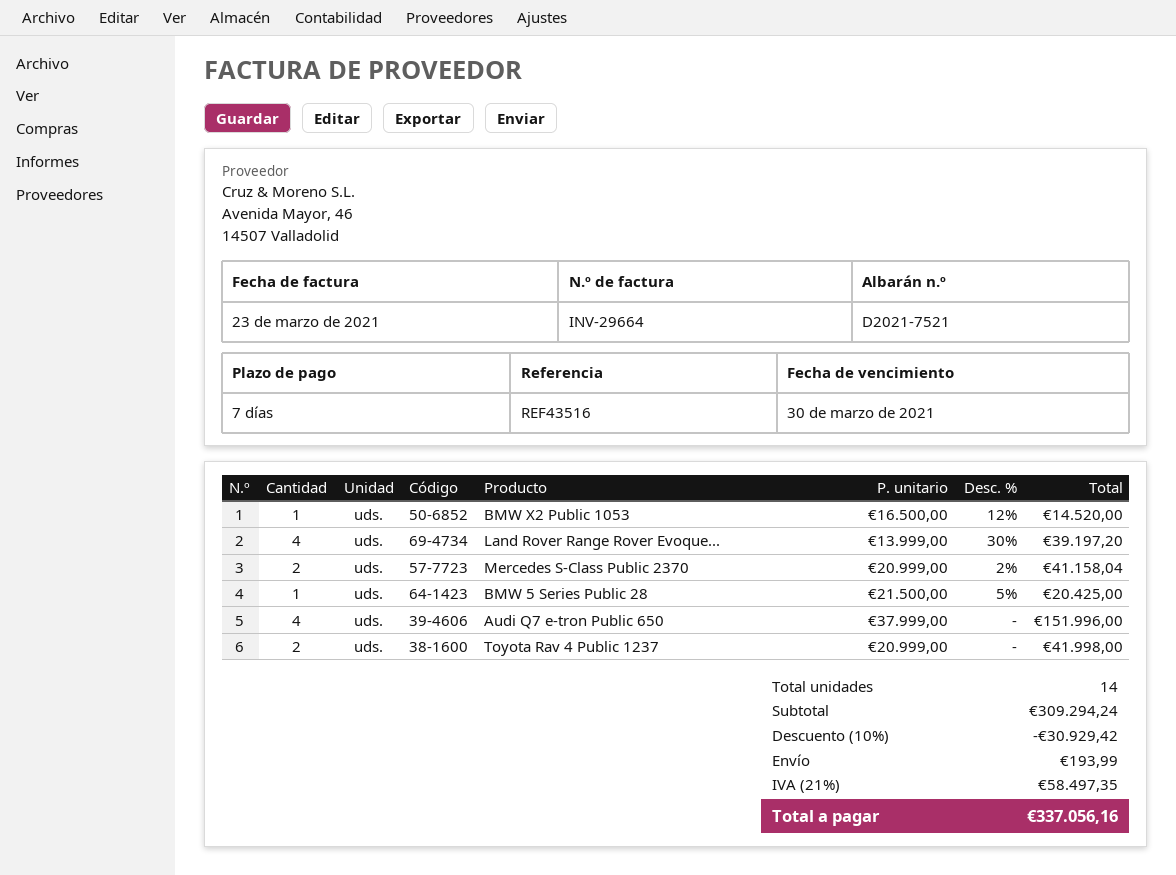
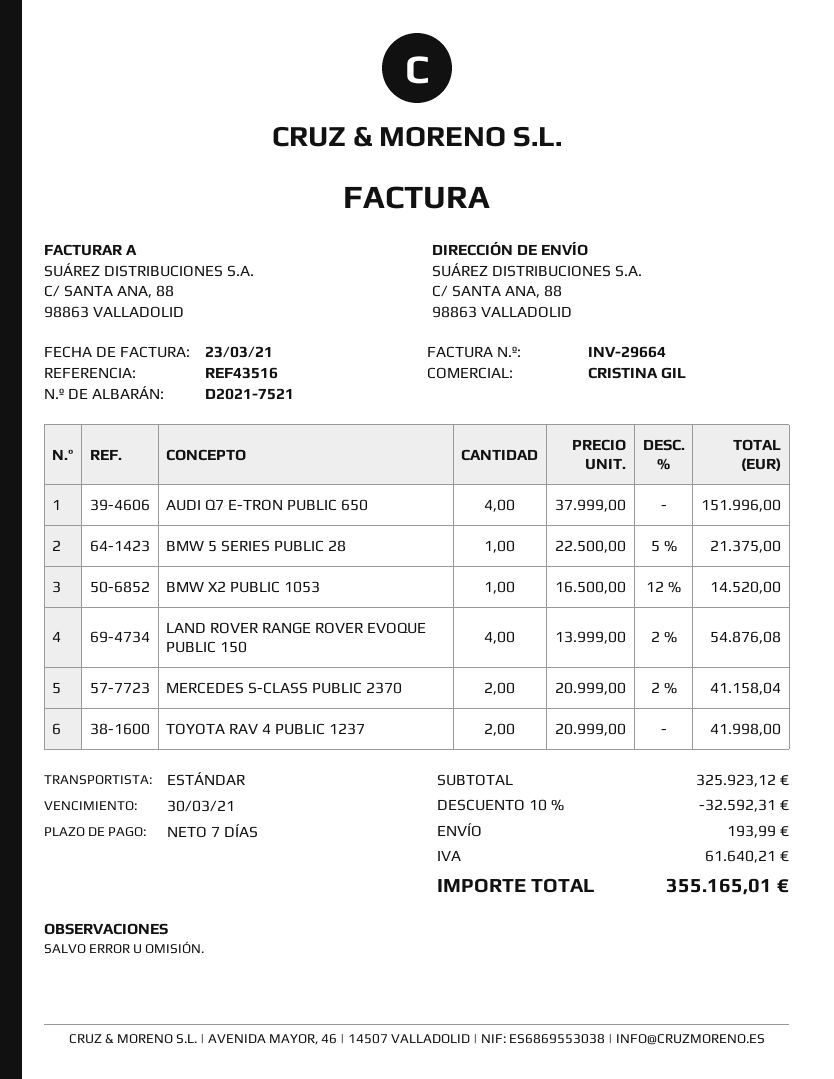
Land Rover Range Rover Evoque...: 4 x 13999.00 - 30% = 39197.20 -> 4 x 13999.00 - 2% = 54876.08
BMW 5 Series Public 28: 1 x 21500.00 - 5% = 20425.00 -> 1 x 22500.00 - 5% = 21375.00
subtotal: 309294.24 -> 325923.12
discount: 10% = 30929.42 -> 10% = 32592.31
tax: 58497.35 -> 61640.21
total: 337056.16 -> 355165.01

